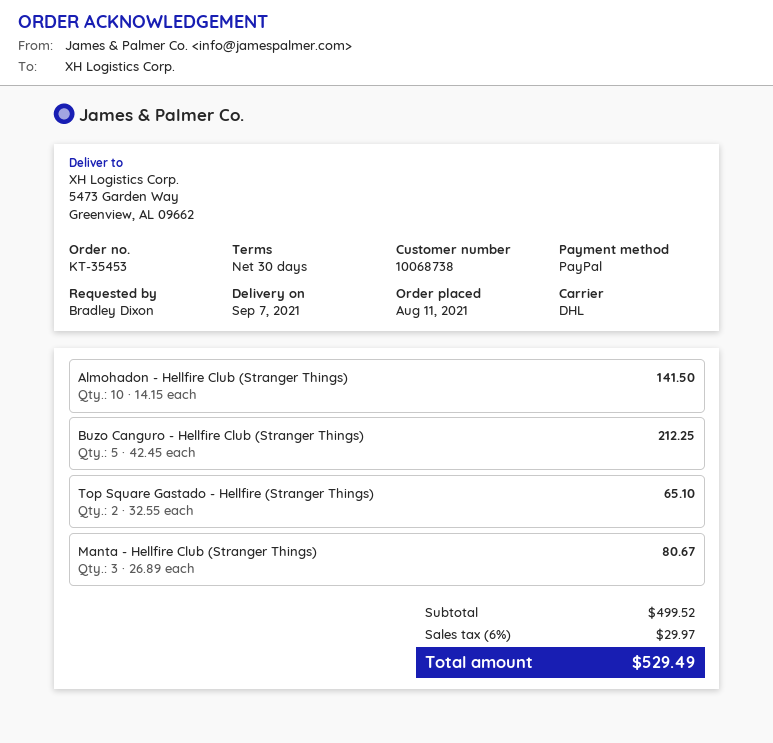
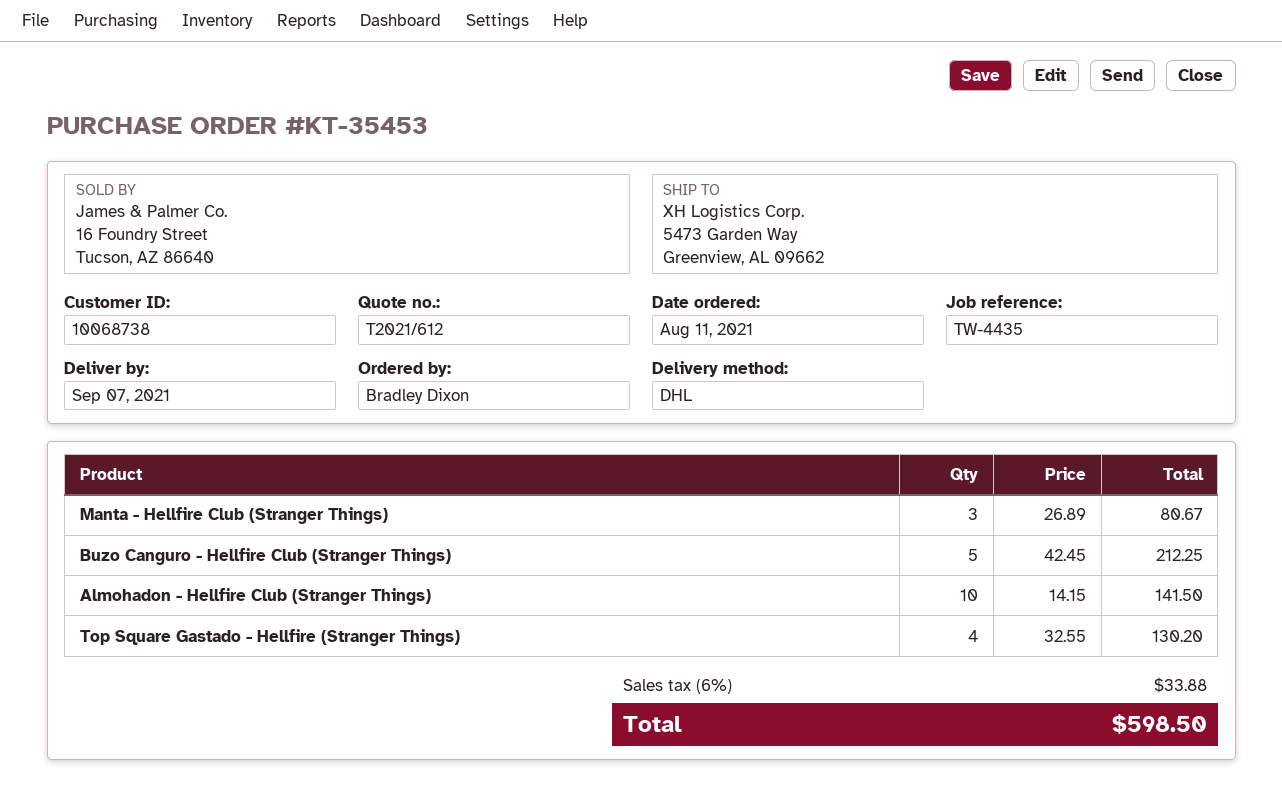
Top Square Gastado - Hellfire (Stranger Things): 2 x 32.55 = 65.10 -> 4 x 32.55 = 130.20
tax: 6% = 29.97 -> 6% = 33.88
total: 529.49 -> 598.50

